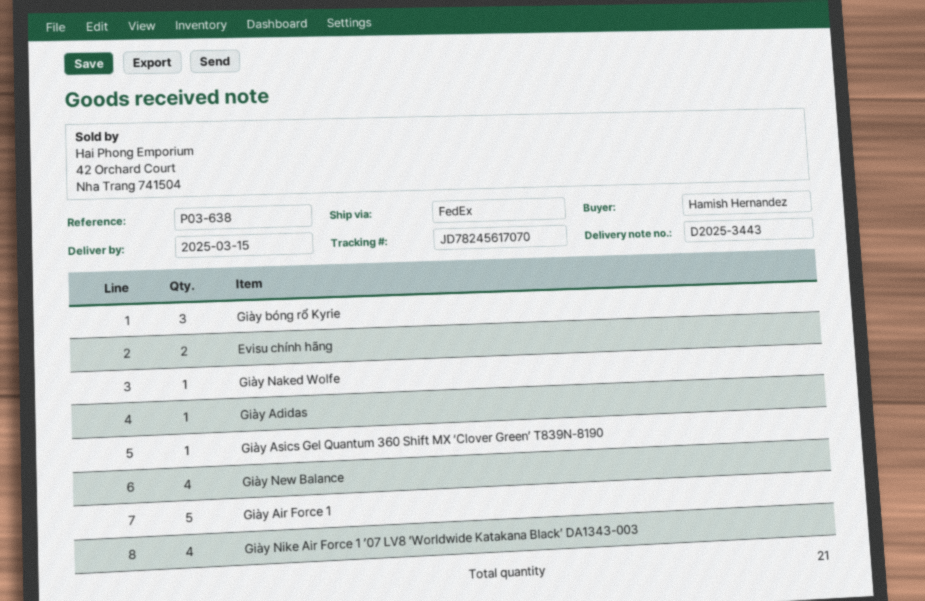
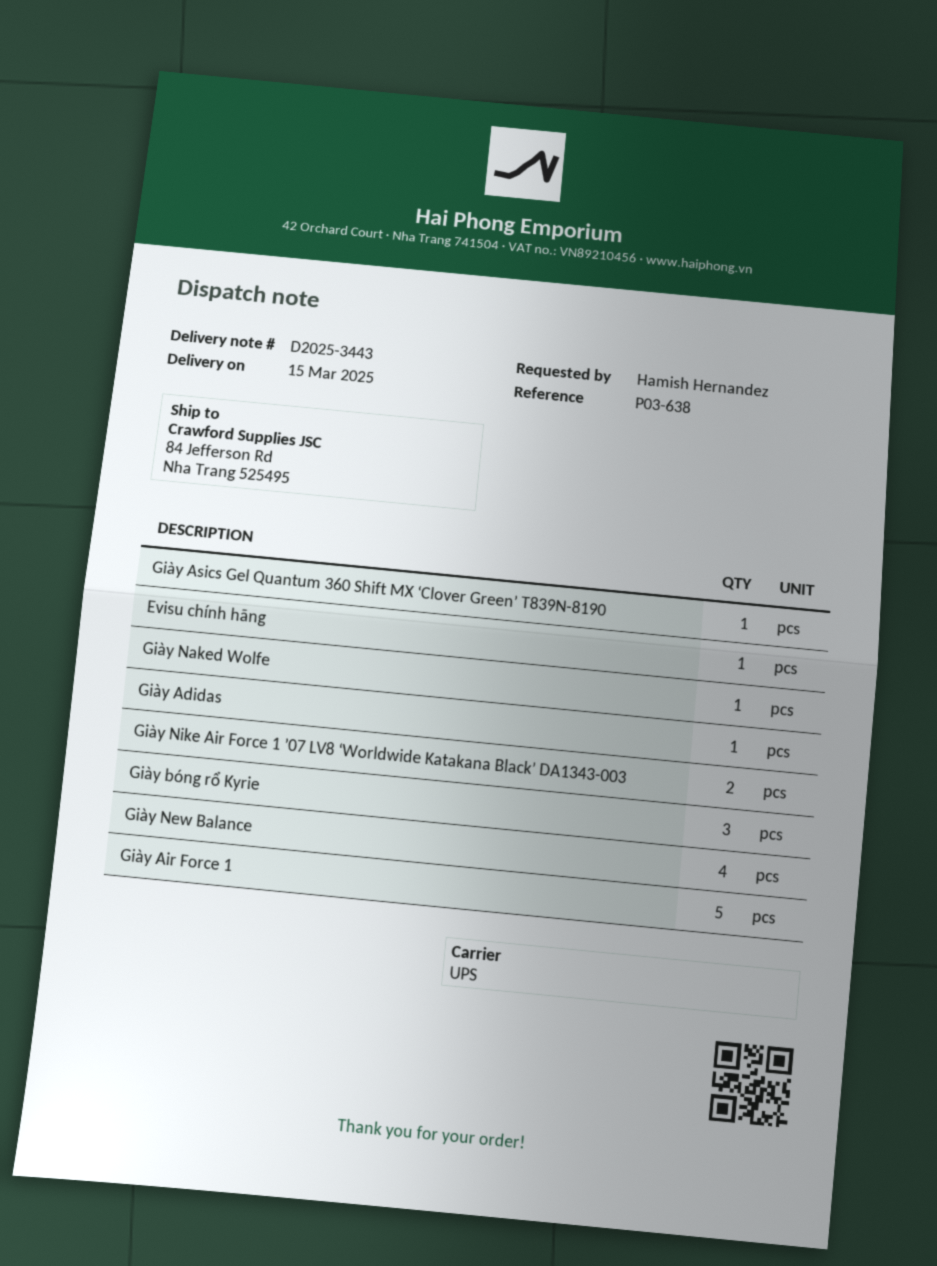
shipping method: FedEx -> UPS
Evisu chính hãng: 2 -> 1
Giày Nike Air Force 1 ’07 LV8 ‘Worldwide Katakana Black’ DA1343-003: 4 -> 2

